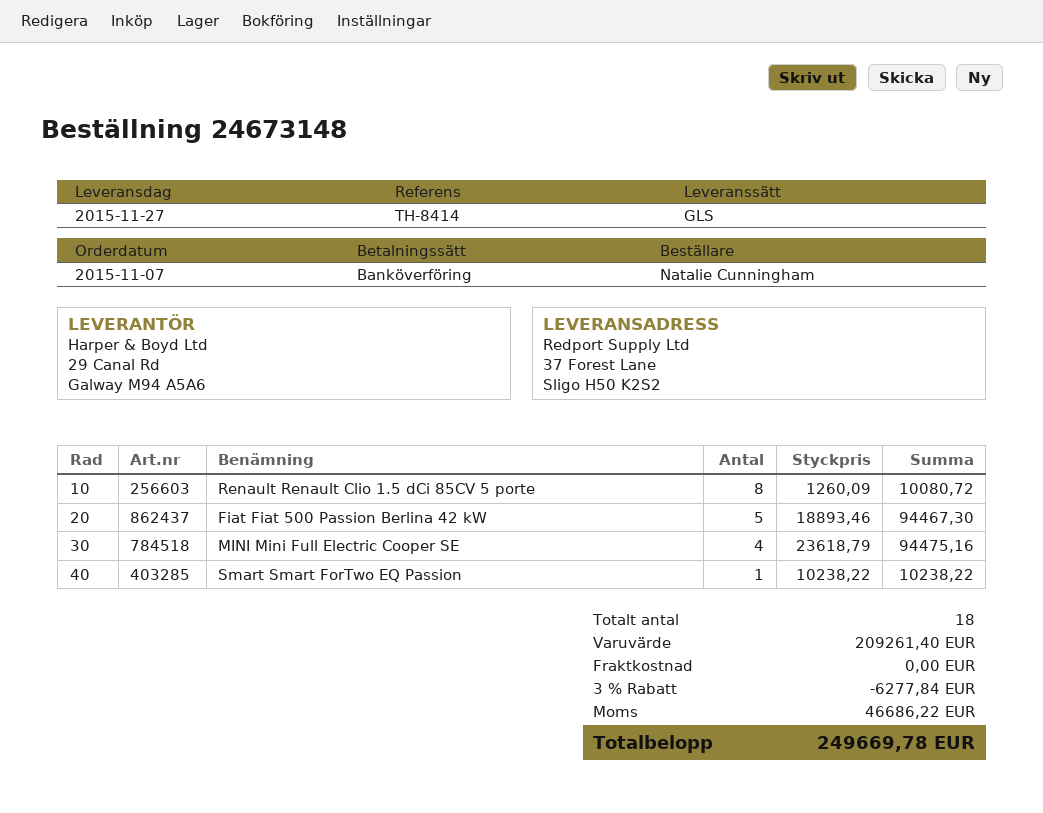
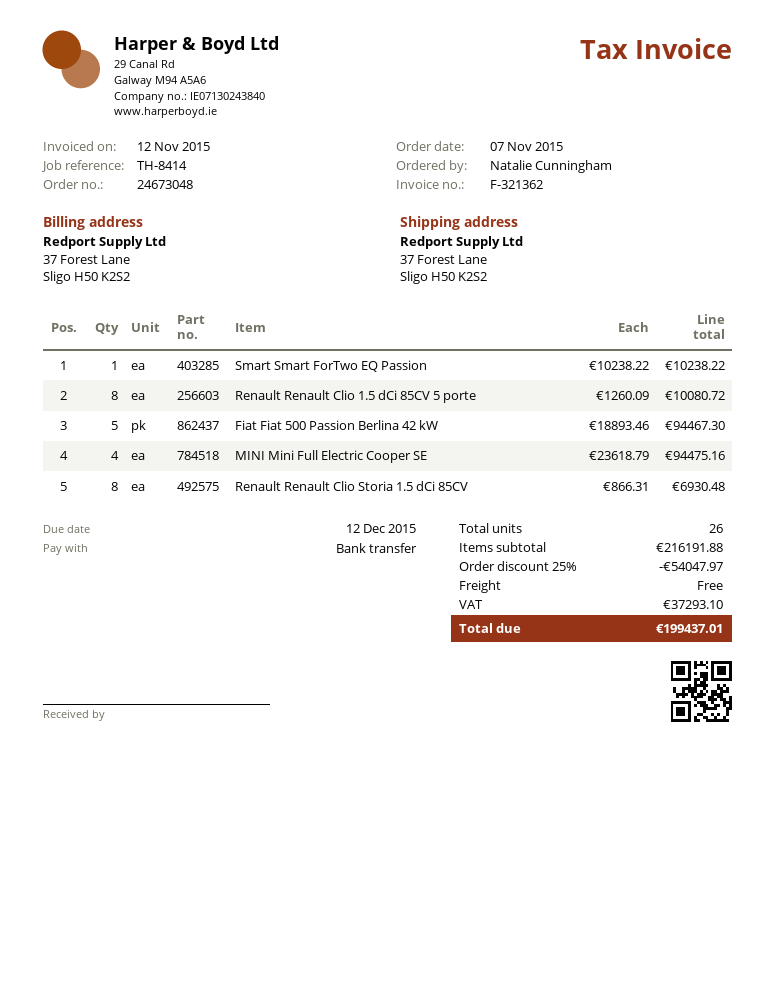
order number: 24673148 -> 24673048
Renault Renault Clio Storia 1.5 dCi 85CV: none -> 8 x 866.31 = 6930.48
total quantity: 18 -> 26
subtotal: 209261.40 -> 216191.88
discount: 3% = 6277.84 -> 25% = 54047.97
tax: 46686.22 -> 37293.10
total: 249669.78 -> 199437.01

